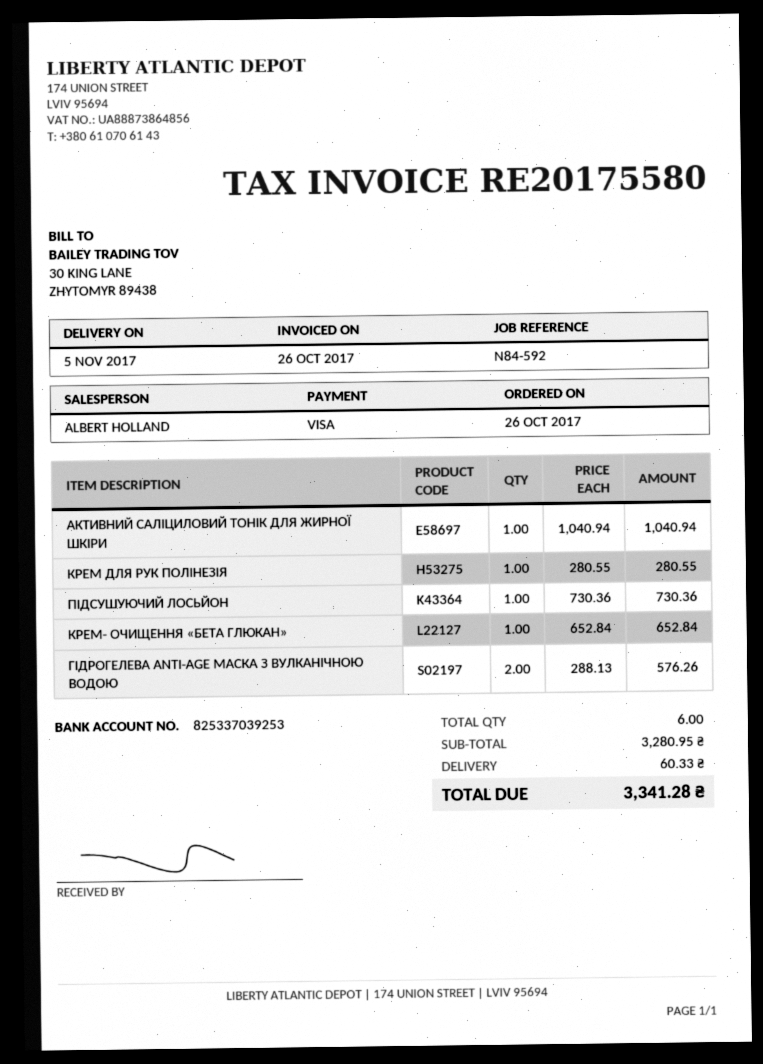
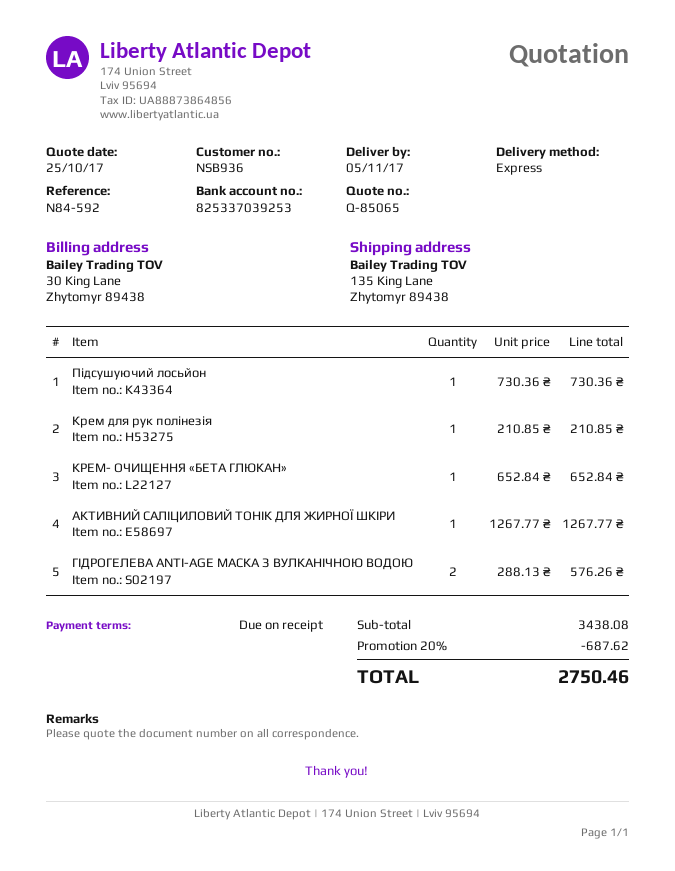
АКТИВНИЙ САЛІЦИЛОВИЙ ТОНІК ДЛЯ ЖИРНОЇ ШКІРИ: 1 x 1040.94 = 1040.94 -> 1 x 1267.77 = 1267.77
КРЕМ ДЛЯ РУК ПОЛІНЕЗІЯ: 1 x 280.55 = 280.55 -> 1 x 210.85 = 210.85
subtotal: 3280.95 -> 3438.08
discount: none -> 20% = 687.62
shipping: 60.33 -> none
total: 3341.28 -> 2750.46

